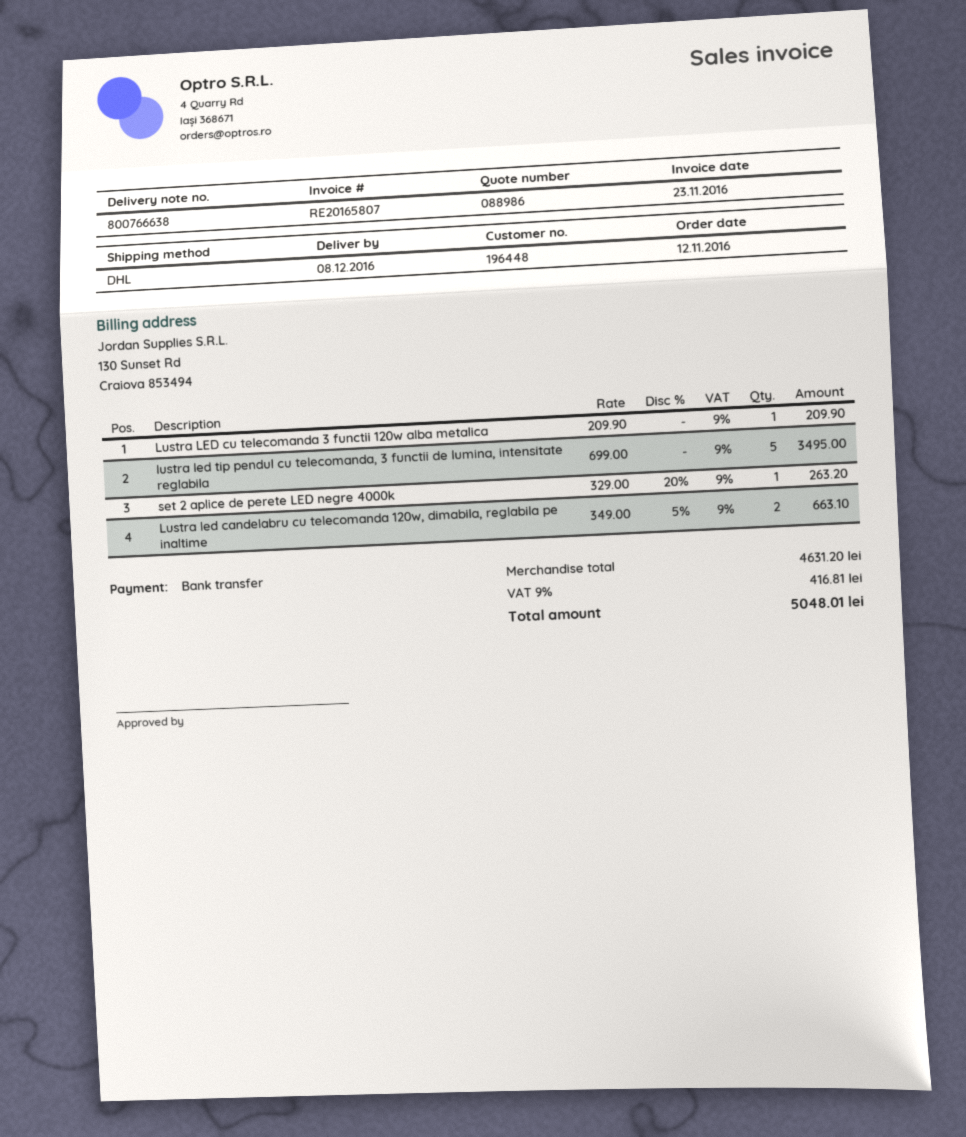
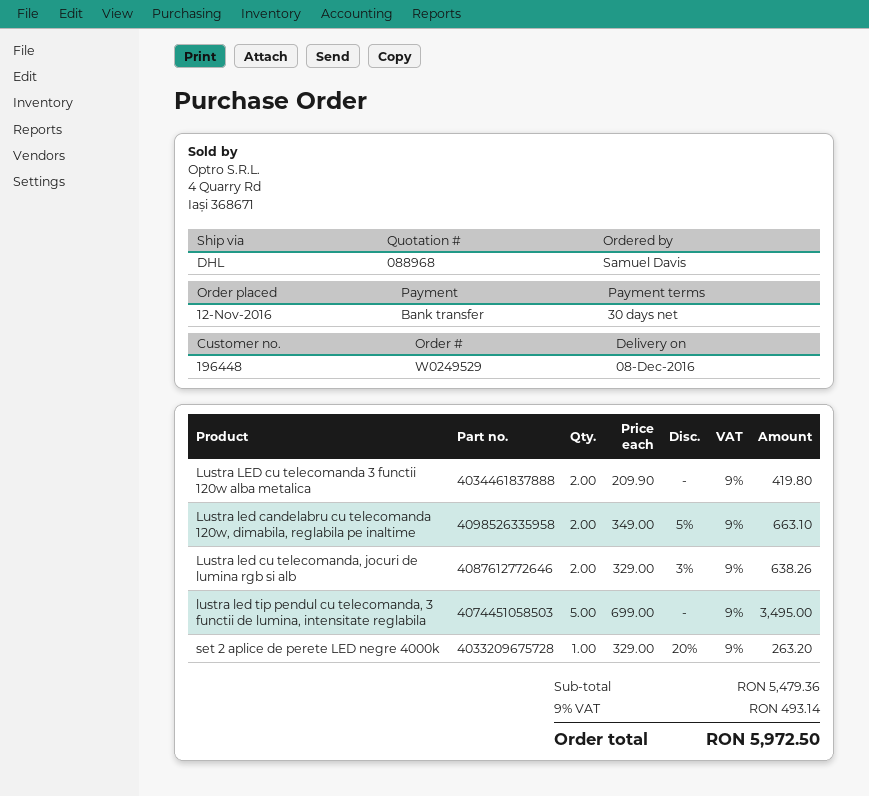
quote number: 088986 -> 088968
Lustra LED cu telecomanda 3 functii 120w alba metalica: 1 x 209.90 = 209.90 -> 2 x 209.90 = 419.80
Lustra led cu telecomanda, jocuri de lumina rgb si alb: none -> 2 x 329.00 - 3% = 638.26
subtotal: 4631.20 -> 5479.36
tax: 9% = 416.81 -> 9% = 493.14
total: 5048.01 -> 5972.50

